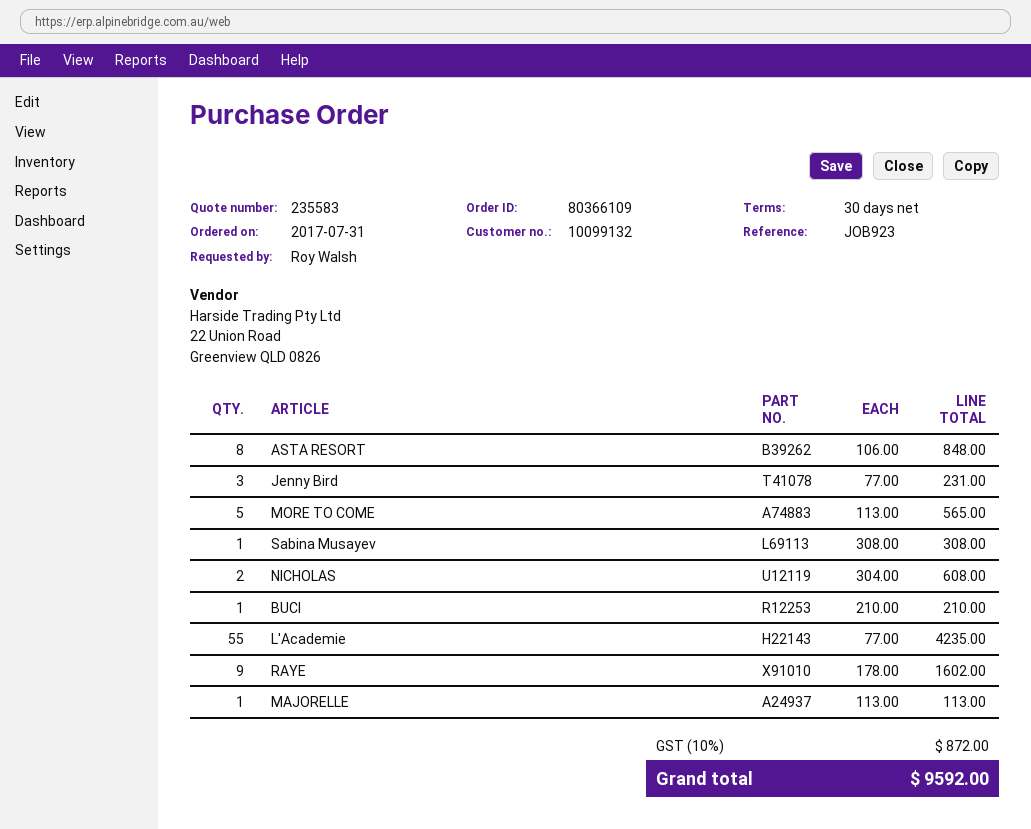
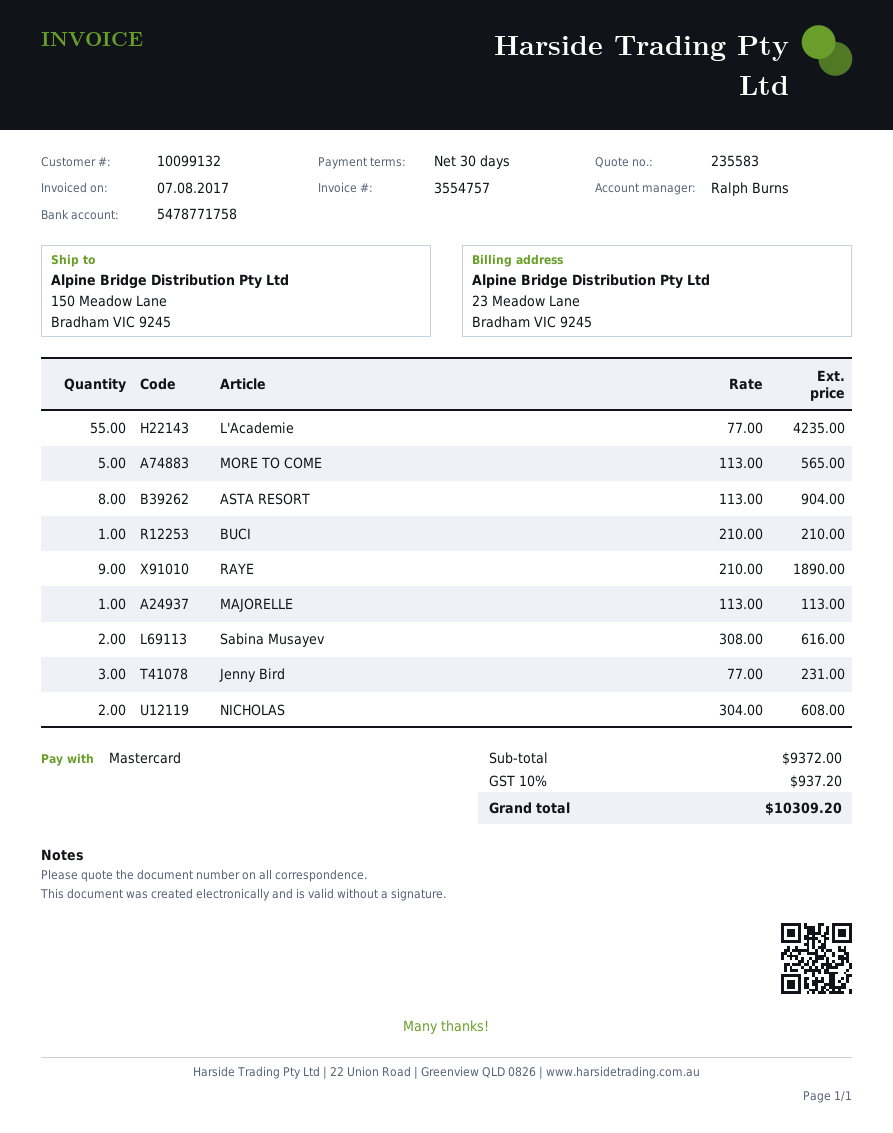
ASTA RESORT: 8 x 106.00 = 848.00 -> 8 x 113.00 = 904.00
Sabina Musayev: 1 x 308.00 = 308.00 -> 2 x 308.00 = 616.00
RAYE: 9 x 178.00 = 1602.00 -> 9 x 210.00 = 1890.00
tax: 10% = 872.00 -> 10% = 937.20
total: 9592.00 -> 10309.20

